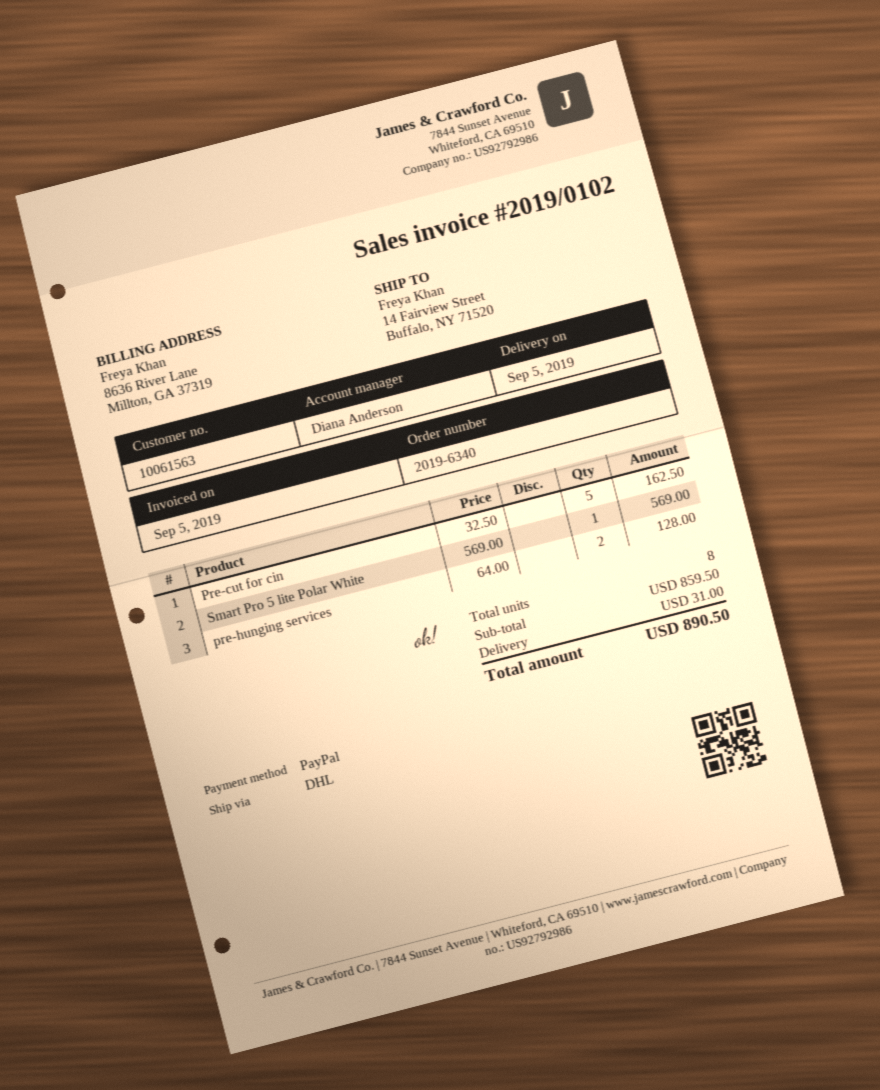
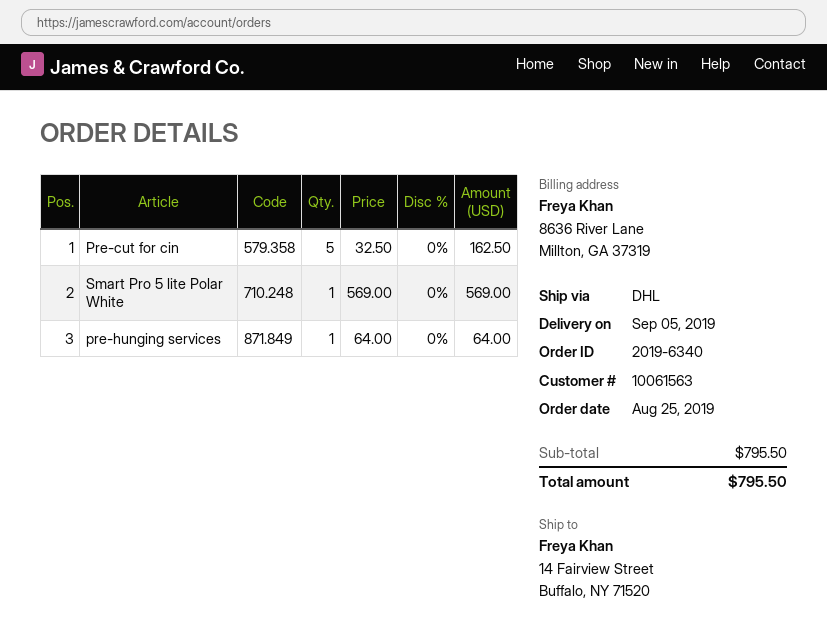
pre-hunging services: 2 x 64.00 = 128.00 -> 1 x 64.00 = 64.00
subtotal: 859.50 -> 795.50
shipping: 31.00 -> none
total: 890.50 -> 795.50

